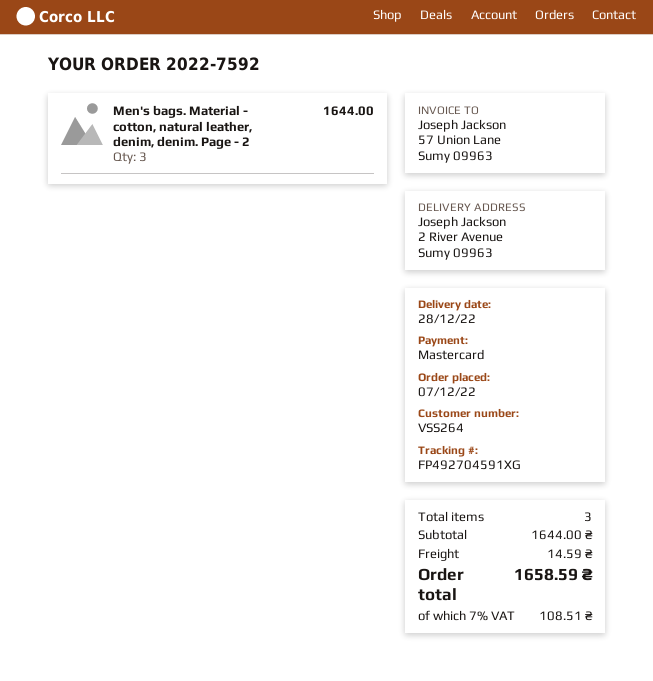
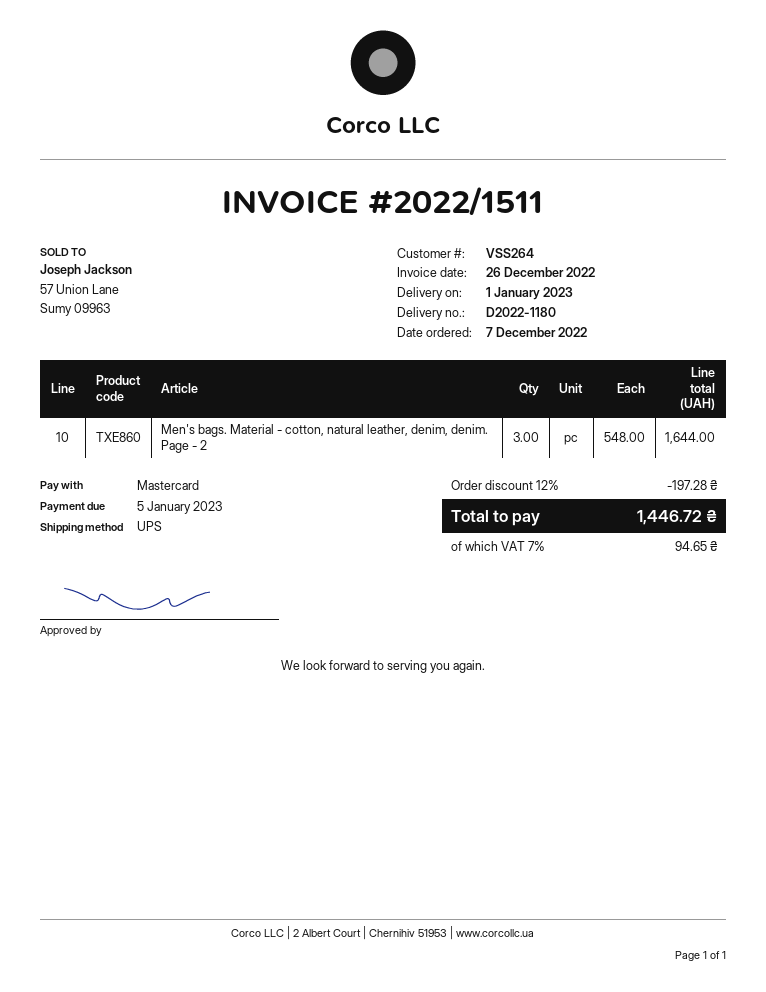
delivery date: 2022-12-28 -> 2023-01-01
discount: none -> 12% = 197.28
shipping: 14.59 -> none
tax: 7% = 108.51 -> 7% = 94.65
total: 1658.59 -> 1446.72

